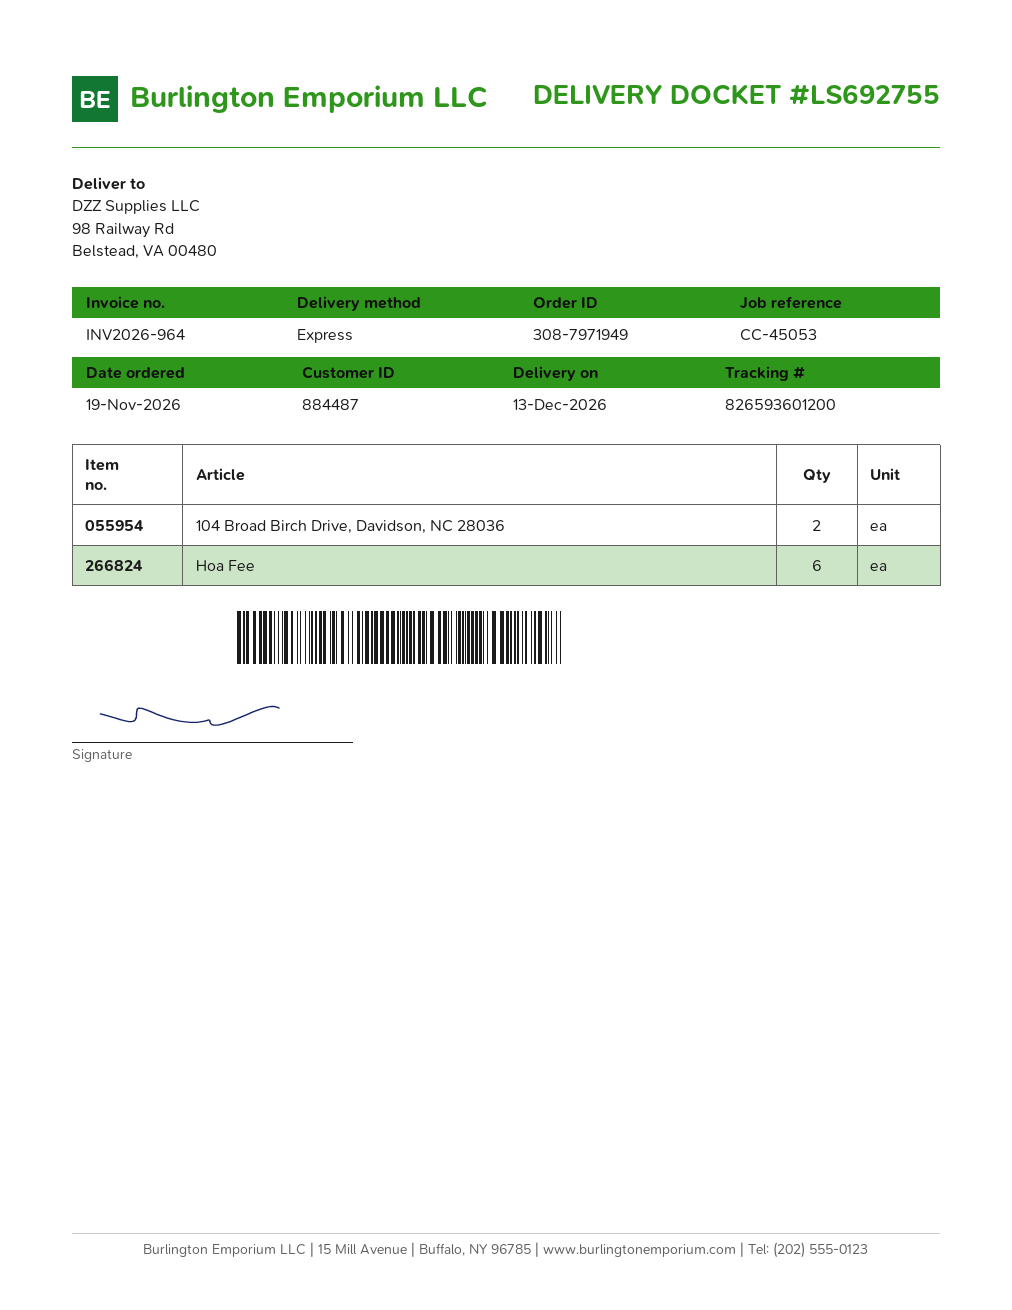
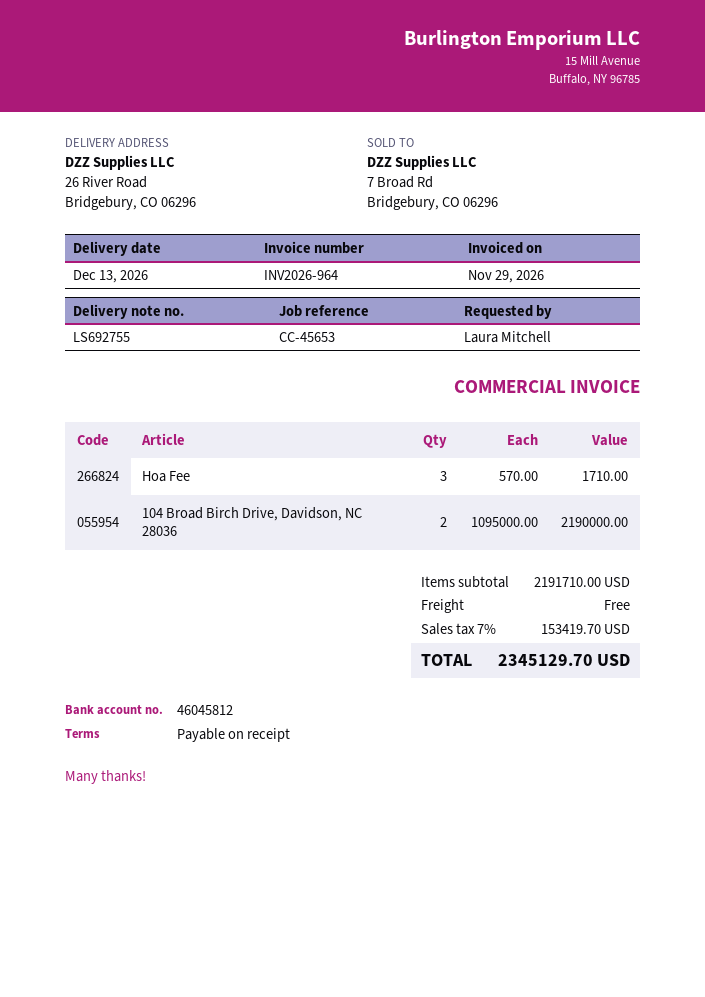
reference: CC-45053 -> CC-45653
ship to: 98 Railway Rd, Belstead, VA 00480 -> 26 River Road, Bridgebury, CO 06296
Hoa Fee: 6 -> 3

